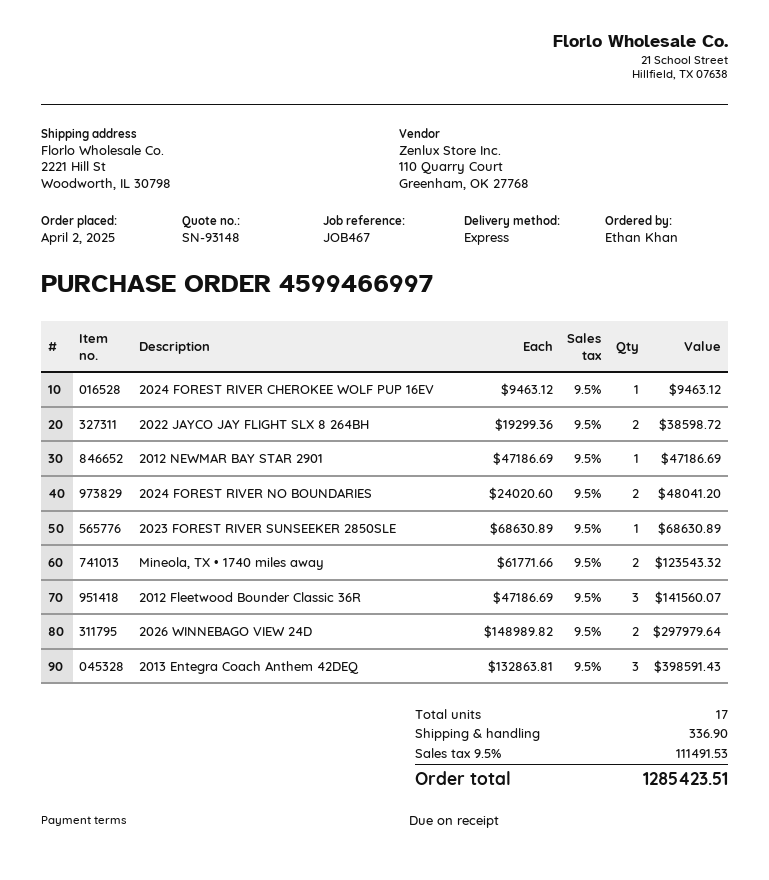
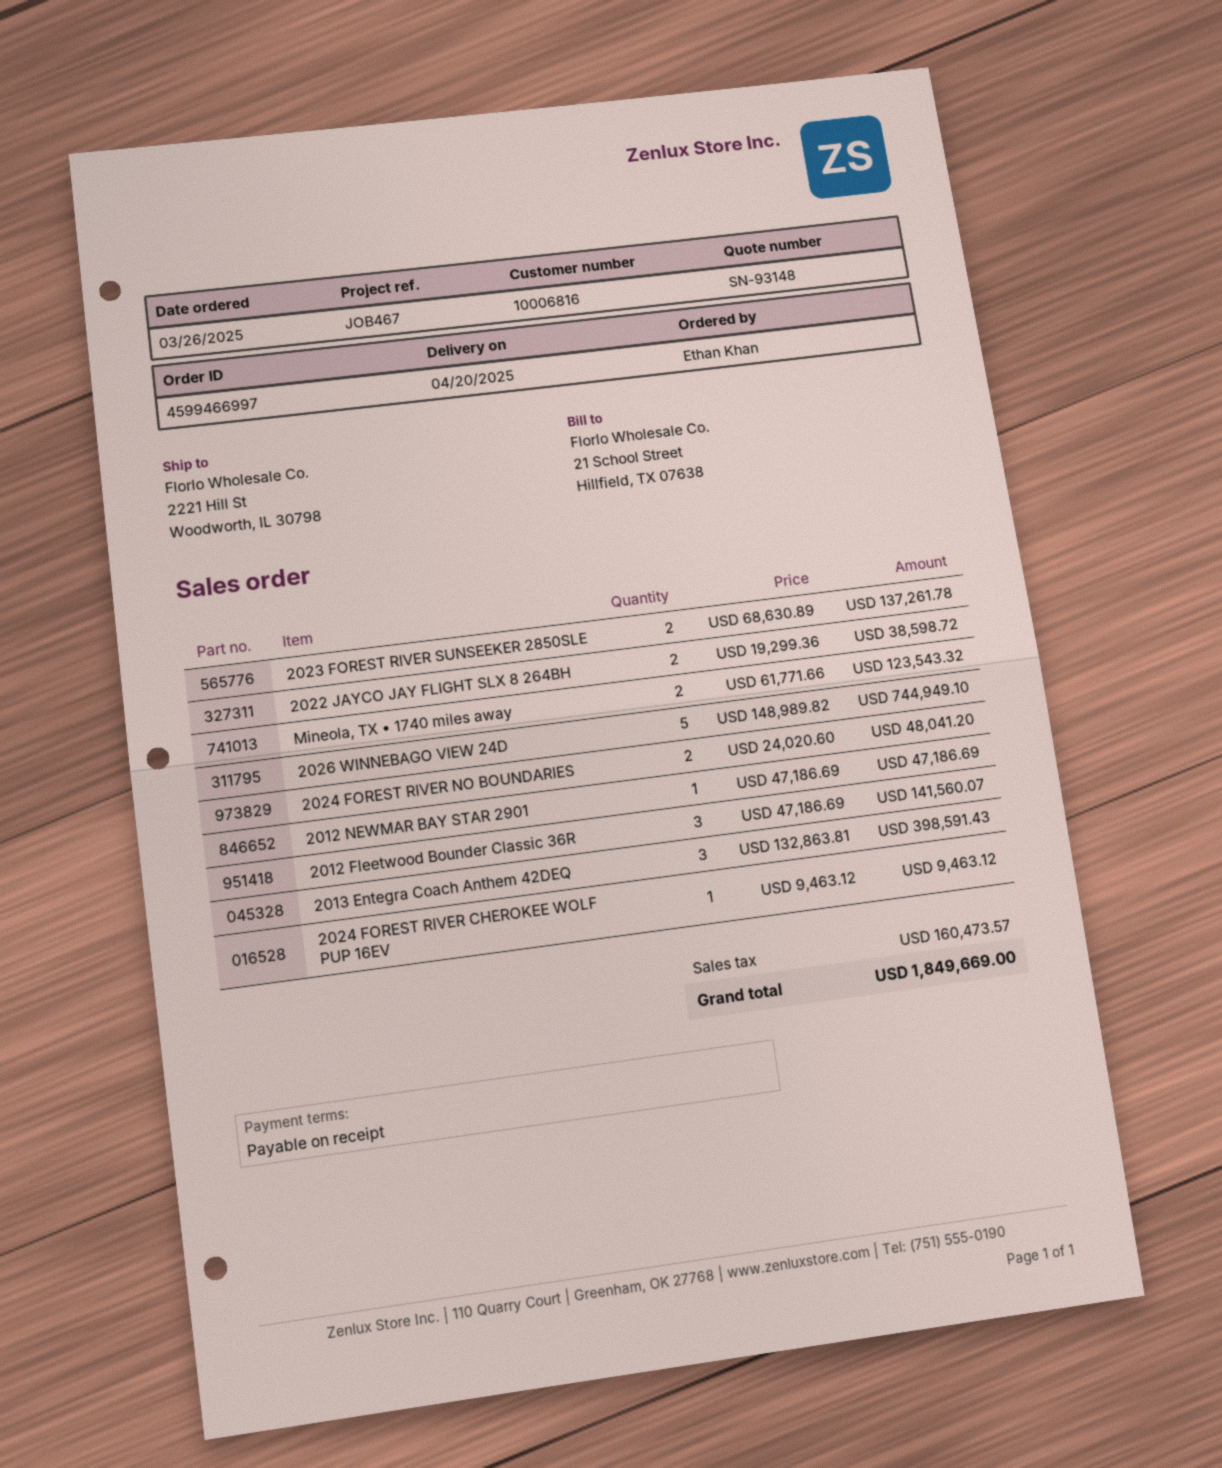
order date: 2025-04-02 -> 2025-03-26
2023 FOREST RIVER SUNSEEKER 2850SLE: 1 x 68630.89 = 68630.89 -> 2 x 68630.89 = 137261.78
2026 WINNEBAGO VIEW 24D: 2 x 148989.82 = 297979.64 -> 5 x 148989.82 = 744949.10
shipping: 336.90 -> none
tax: 111491.53 -> 160473.57
total: 1285423.51 -> 1849669.00

